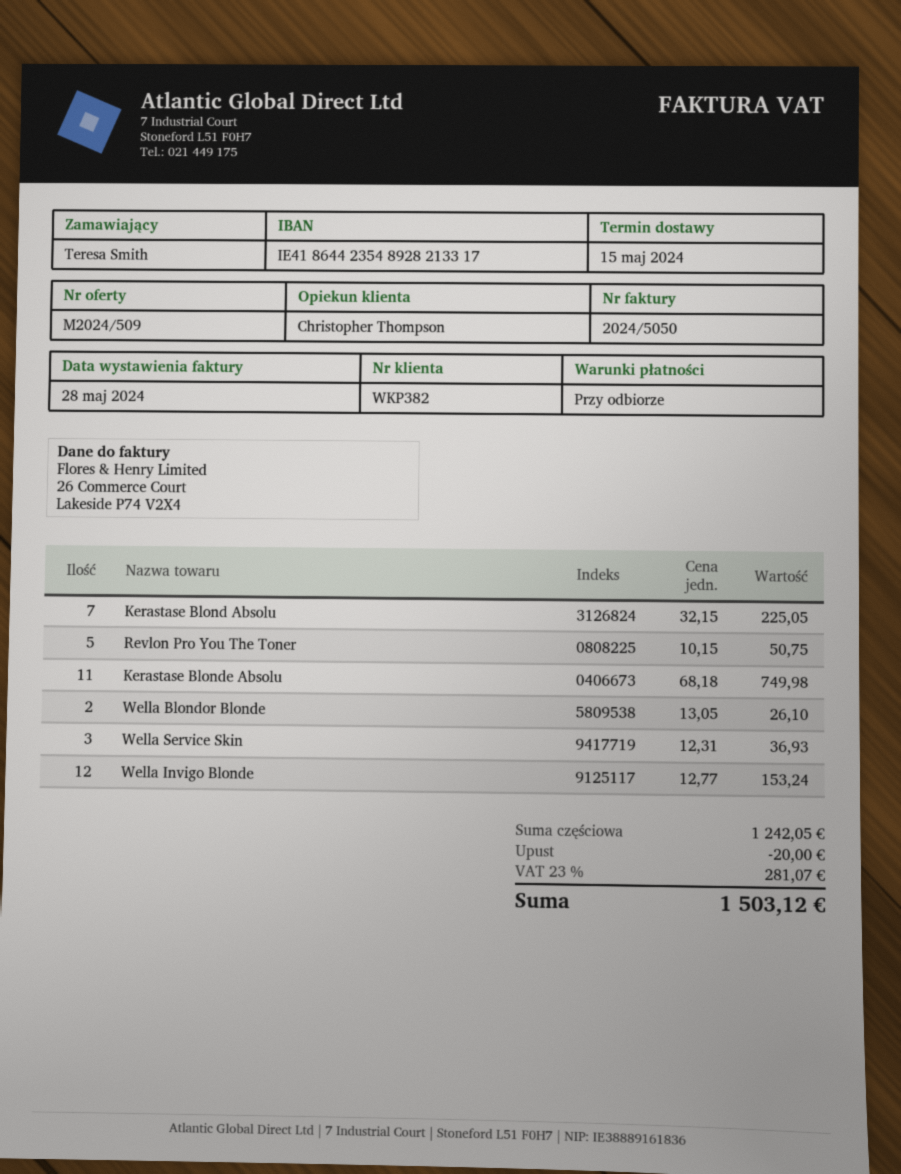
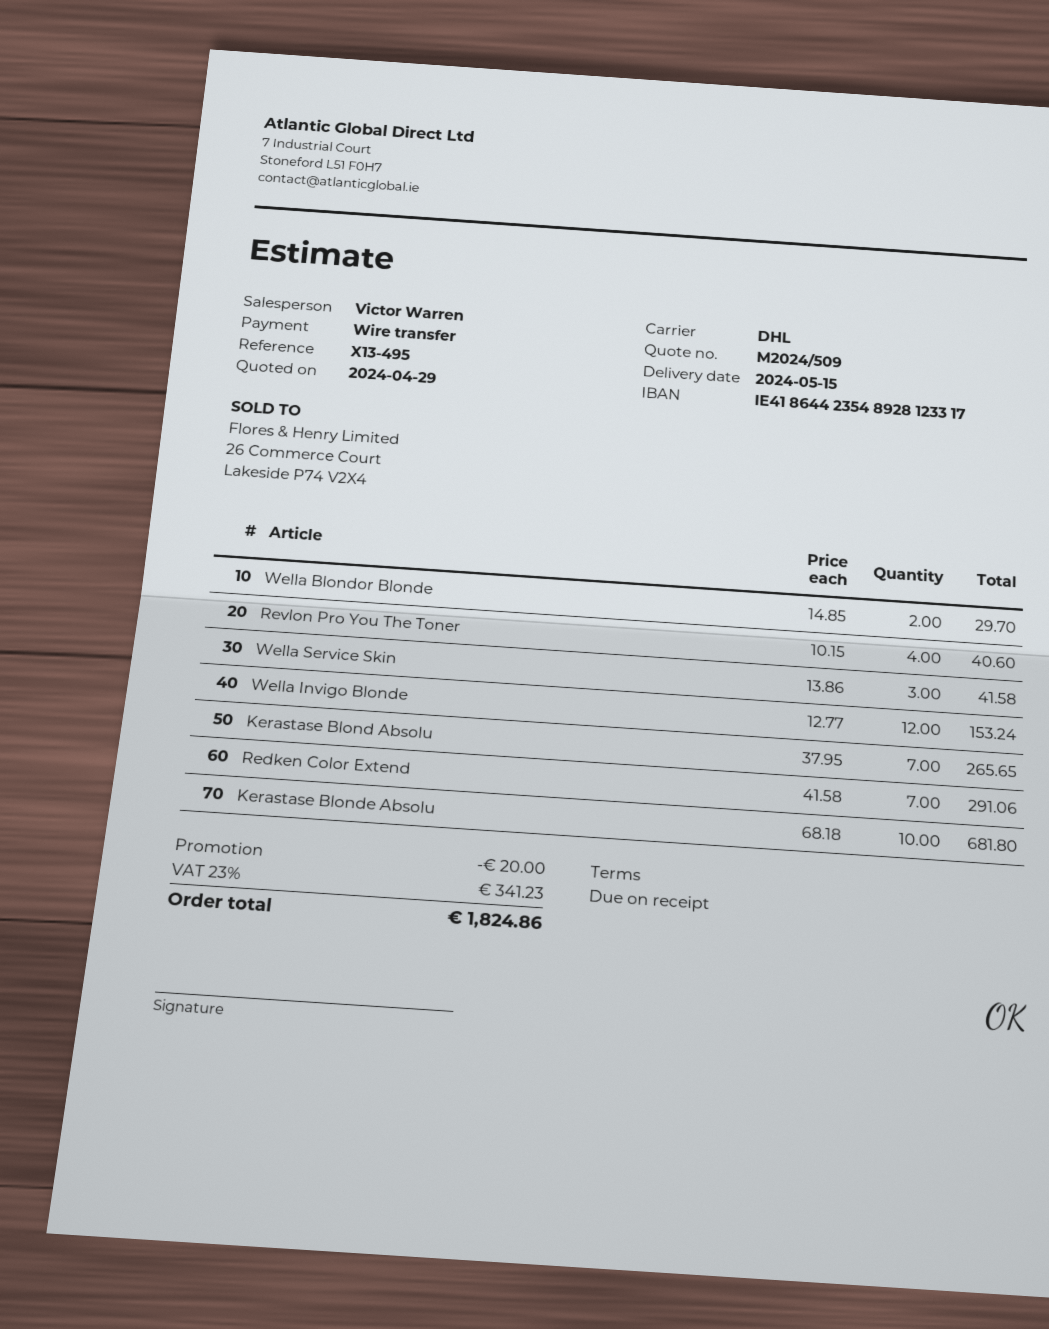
sales rep: Christopher Thompson -> Victor Warren
bank account: IE41864423548928213317 -> IE41864423548928123317
Kerastase Blond Absolu: 7 x 32.15 = 225.05 -> 7 x 37.95 = 265.65
Revlon Pro You The Toner: 5 x 10.15 = 50.75 -> 4 x 10.15 = 40.60
Kerastase Blonde Absolu: 11 x 68.18 = 749.98 -> 10 x 68.18 = 681.80
Wella Blondor Blonde: 2 x 13.05 = 26.10 -> 2 x 14.85 = 29.70
Wella Service Skin: 3 x 12.31 = 36.93 -> 3 x 13.86 = 41.58
Redken Color Extend: none -> 7 x 41.58 = 291.06
tax: 23% = 281.07 -> 23% = 341.23
total: 1503.12 -> 1824.86

